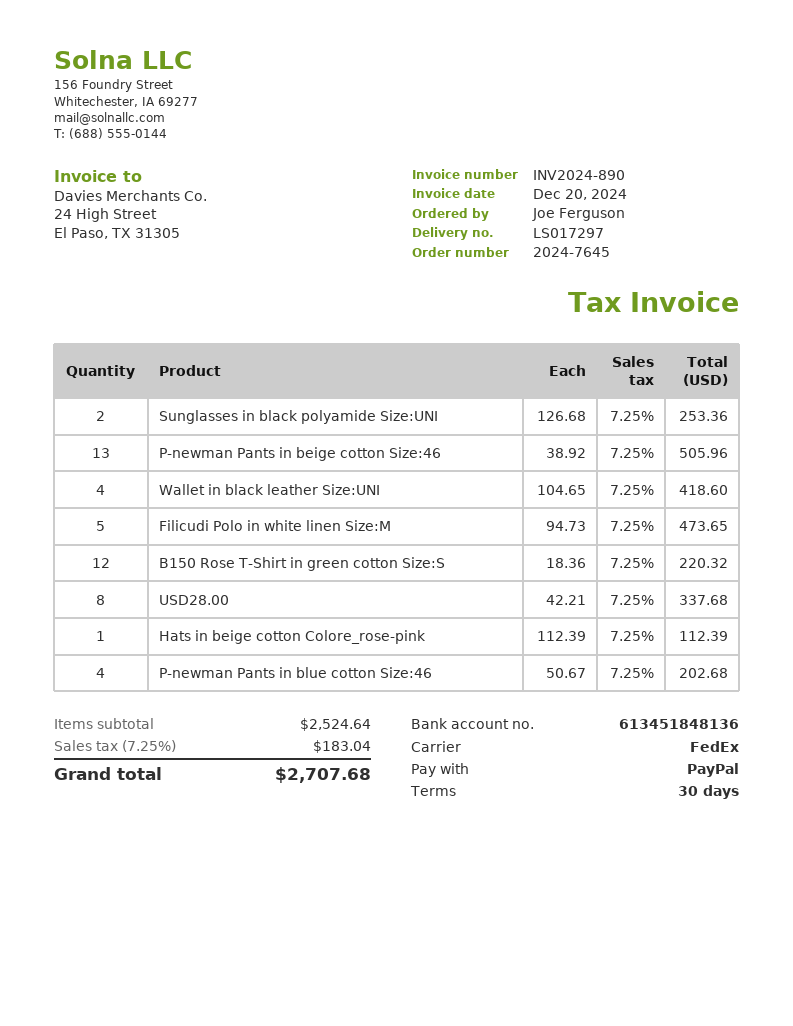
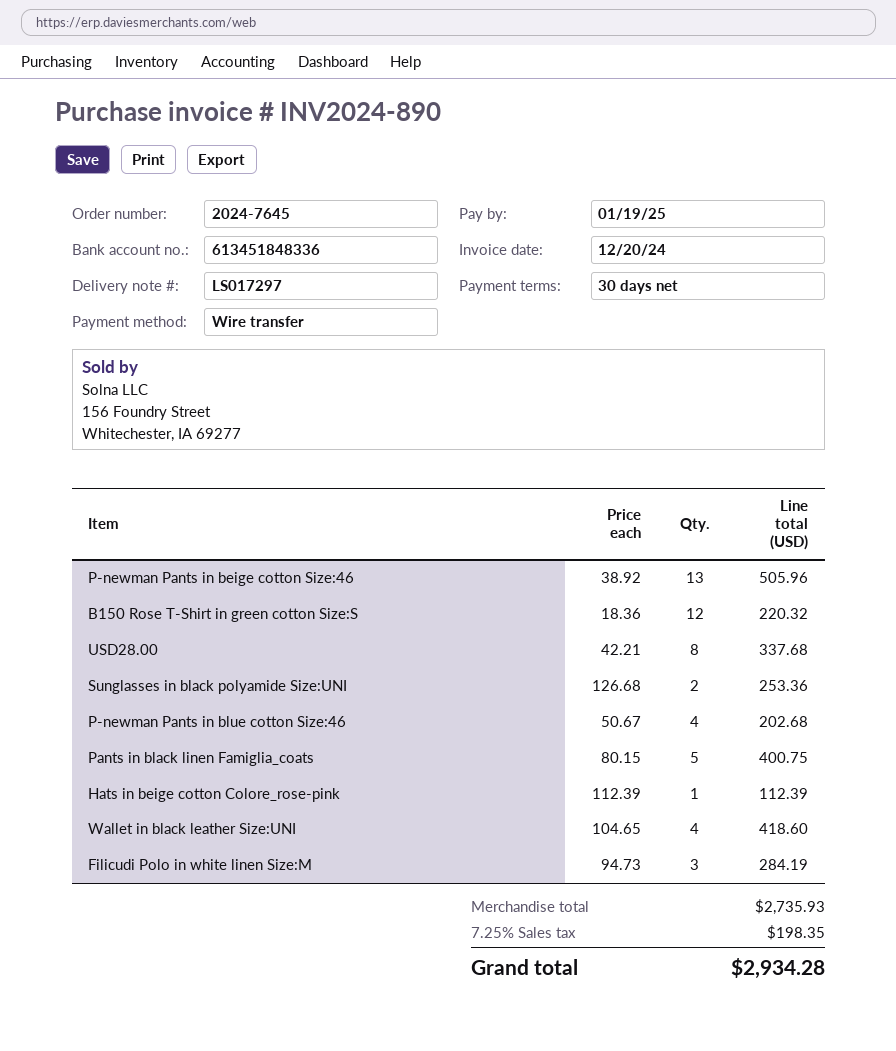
payment method: PayPal -> bank transfer
bank account: 613451848136 -> 613451848336
Filicudi Polo in white linen Size:M: 5 x 94.73 = 473.65 -> 3 x 94.73 = 284.19
Pants in black linen Famiglia_coats: none -> 5 x 80.15 = 400.75
subtotal: 2524.64 -> 2735.93
tax: 7.25% = 183.04 -> 7.25% = 198.35
total: 2707.68 -> 2934.28

